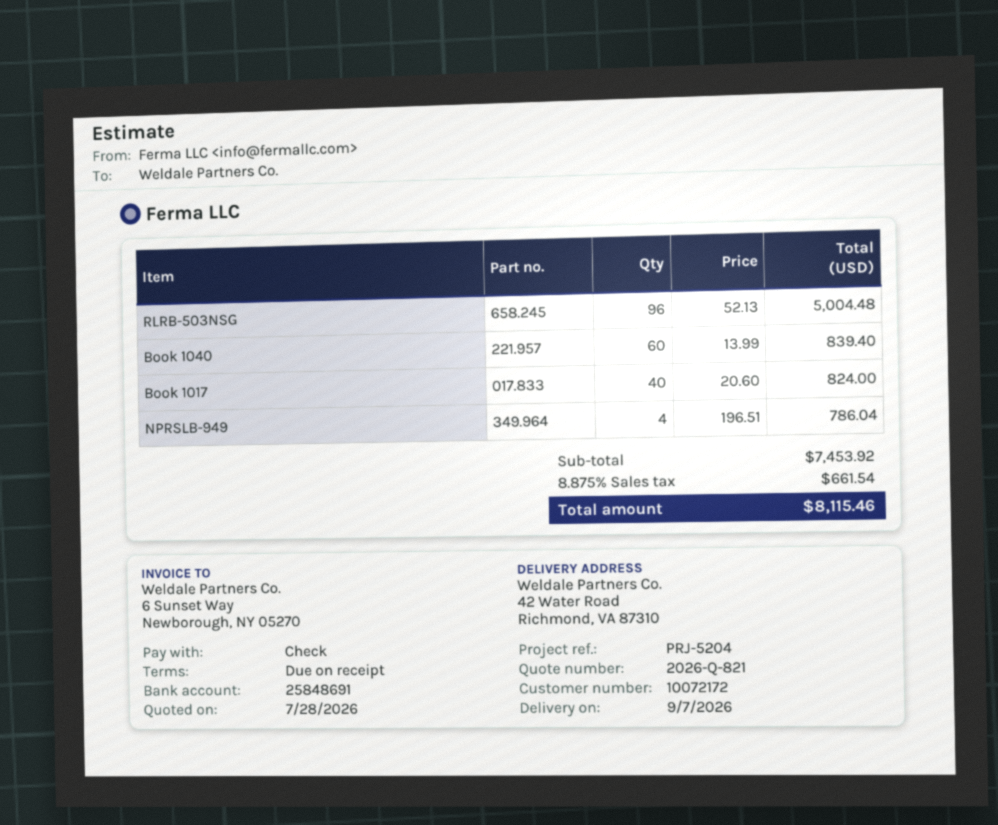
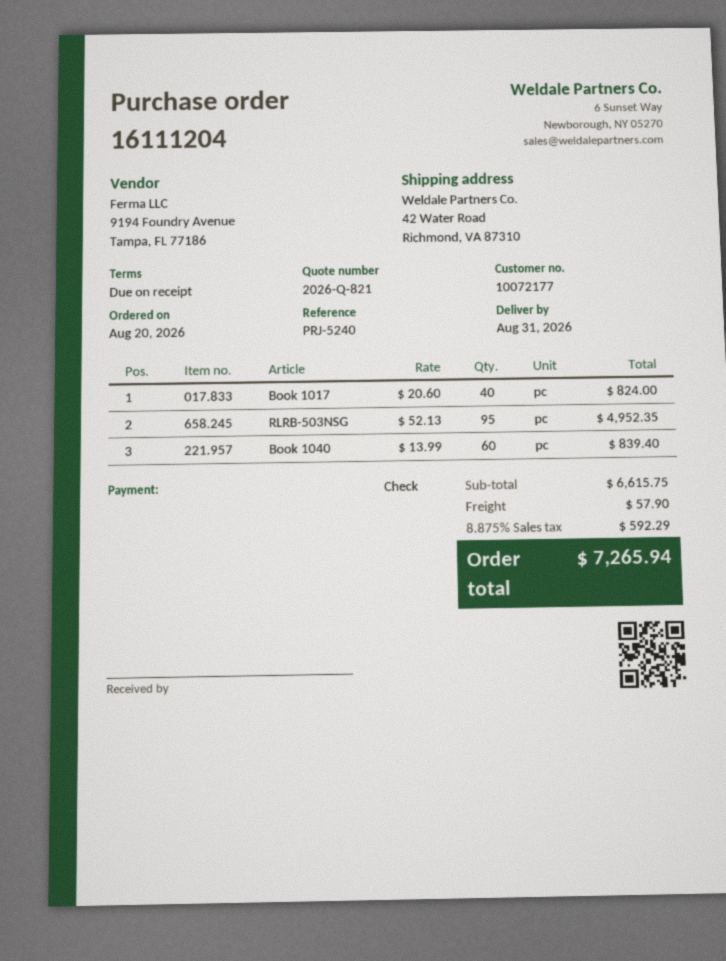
delivery date: 2026-09-07 -> 2026-08-31
customer number: 10072172 -> 10072177
reference: PRJ-5204 -> PRJ-5240
RLRB-503NSG: 96 x 52.13 = 5004.48 -> 95 x 52.13 = 4952.35
NPRSLB-949: 4 x 196.51 = 786.04 -> none
subtotal: 7453.92 -> 6615.75
shipping: none -> 57.90
tax: 8.875% = 661.54 -> 8.875% = 592.29
total: 8115.46 -> 7265.94

